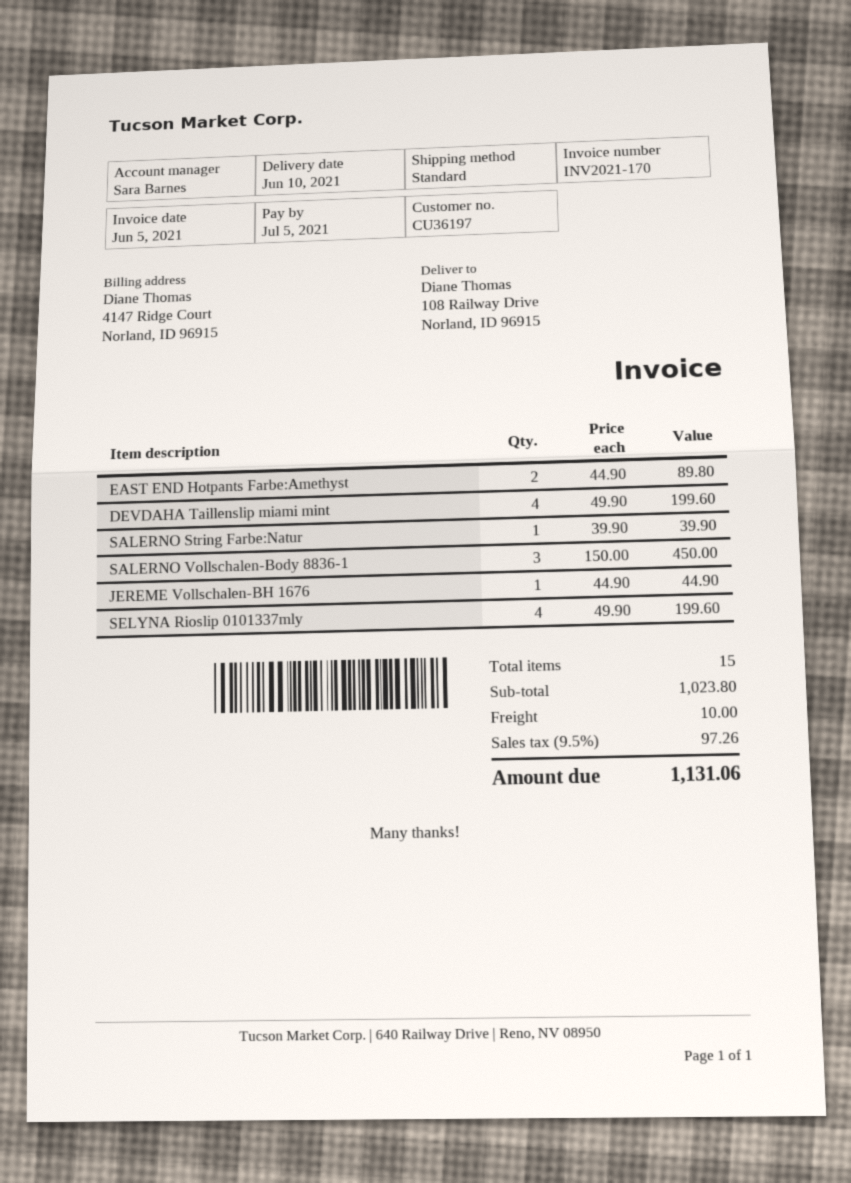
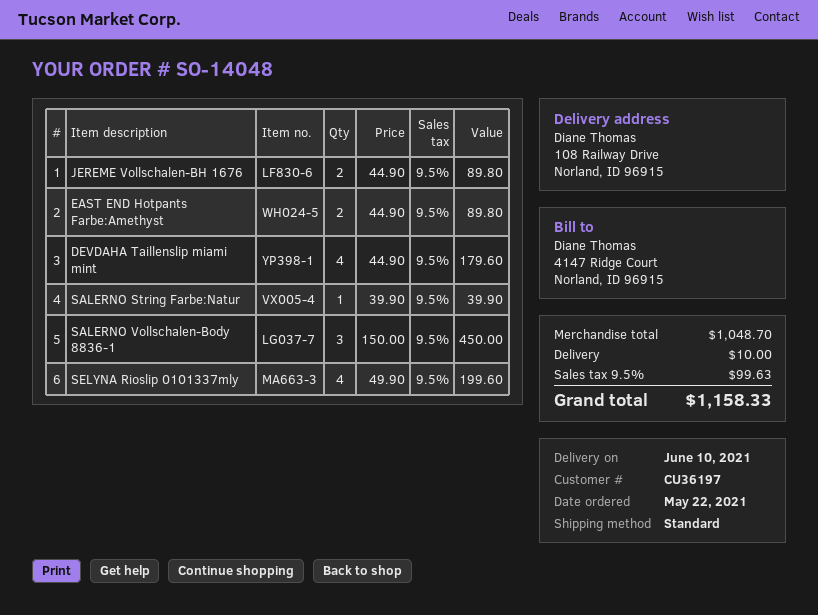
DEVDAHA Taillenslip miami mint: 4 x 49.90 = 199.60 -> 4 x 44.90 = 179.60
JEREME Vollschalen-BH 1676: 1 x 44.90 = 44.90 -> 2 x 44.90 = 89.80
subtotal: 1023.80 -> 1048.70
tax: 9.5% = 97.26 -> 9.5% = 99.63
total: 1131.06 -> 1158.33

